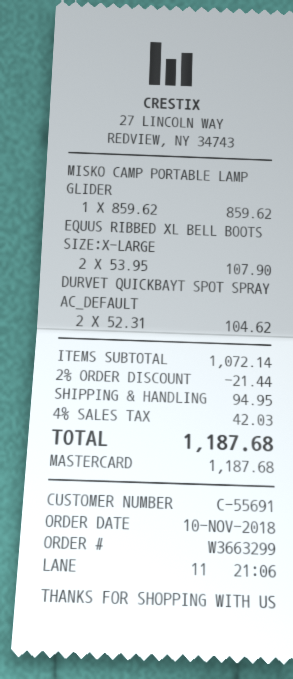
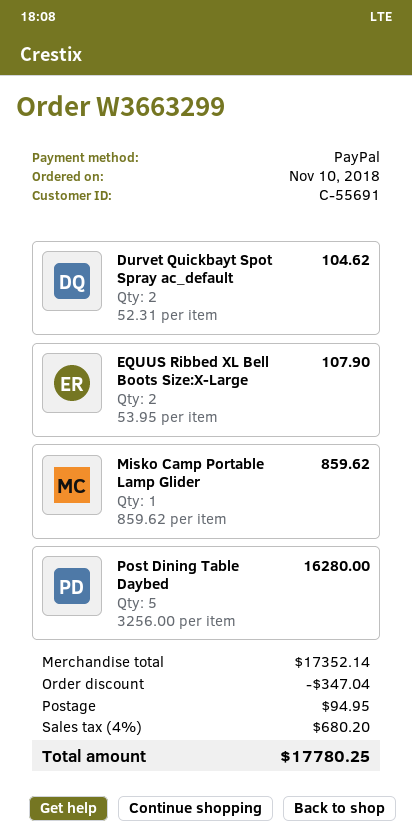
payment method: Mastercard -> PayPal
Post Dining Table Daybed: none -> 5 x 3256.00 = 16280.00
subtotal: 1072.14 -> 17352.14
discount: 21.44 -> 347.04
tax: 4% = 42.03 -> 4% = 680.20
total: 1187.68 -> 17780.25

